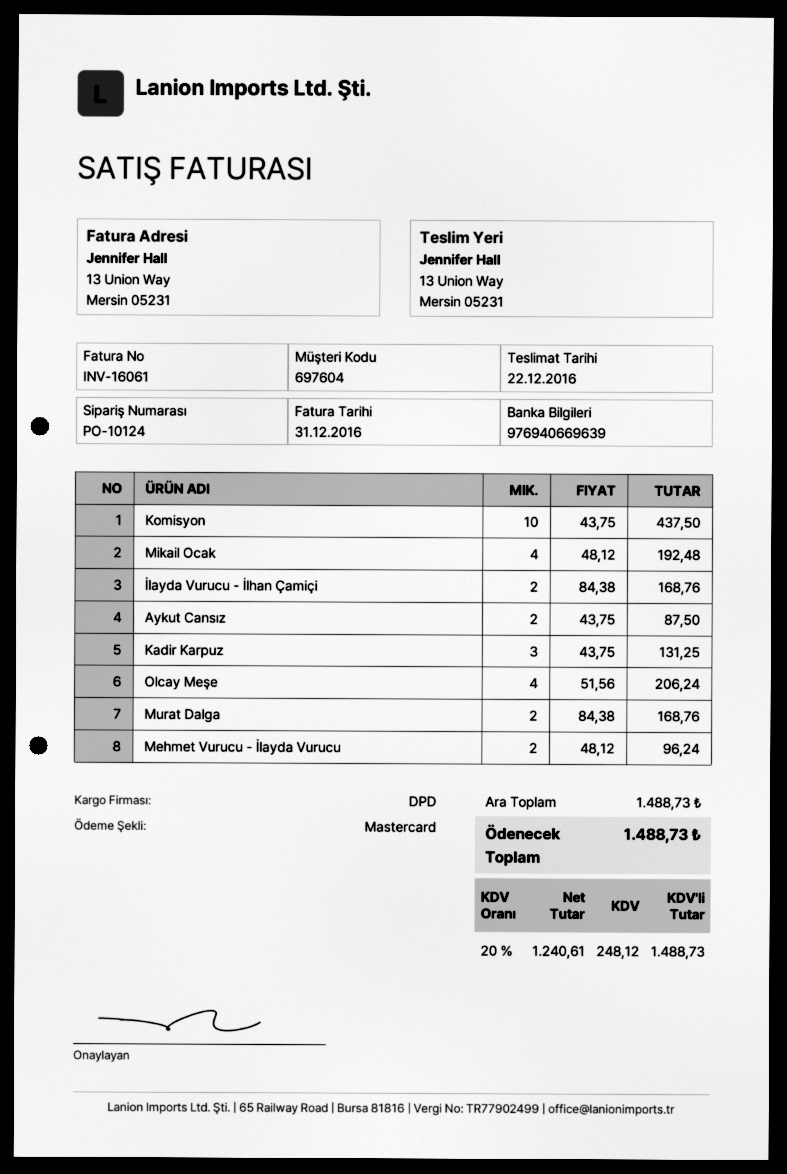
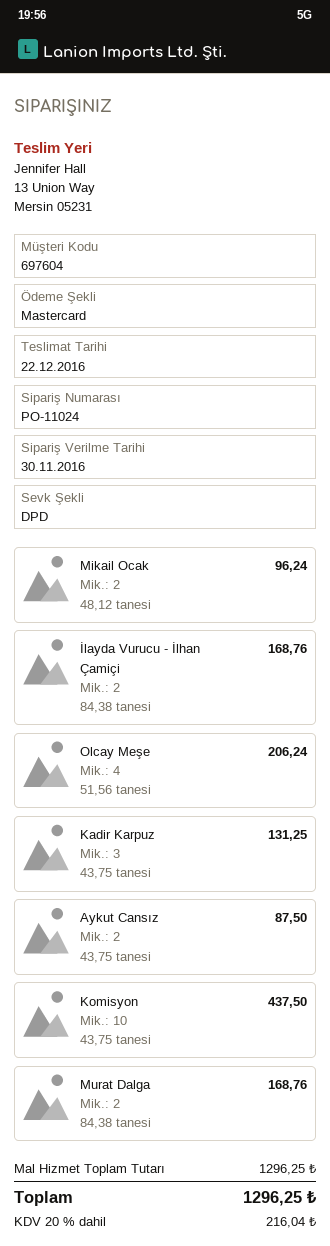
order number: PO-10124 -> PO-11024
Mikail Ocak: 4 x 48.12 = 192.48 -> 2 x 48.12 = 96.24
Mehmet Vurucu - İlayda Vurucu: 2 x 48.12 = 96.24 -> none
subtotal: 1488.73 -> 1296.25
tax: 20% = 248.12 -> 20% = 216.04
total: 1488.73 -> 1296.25

